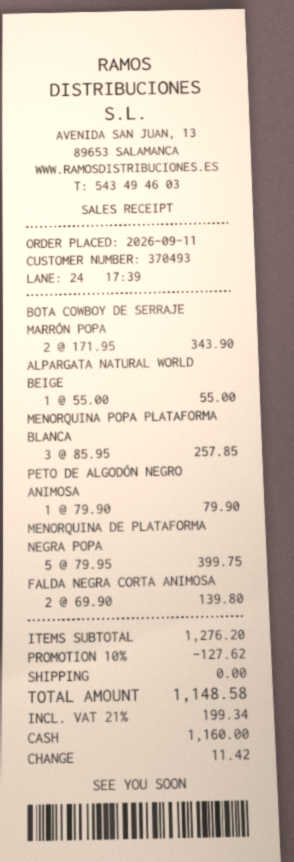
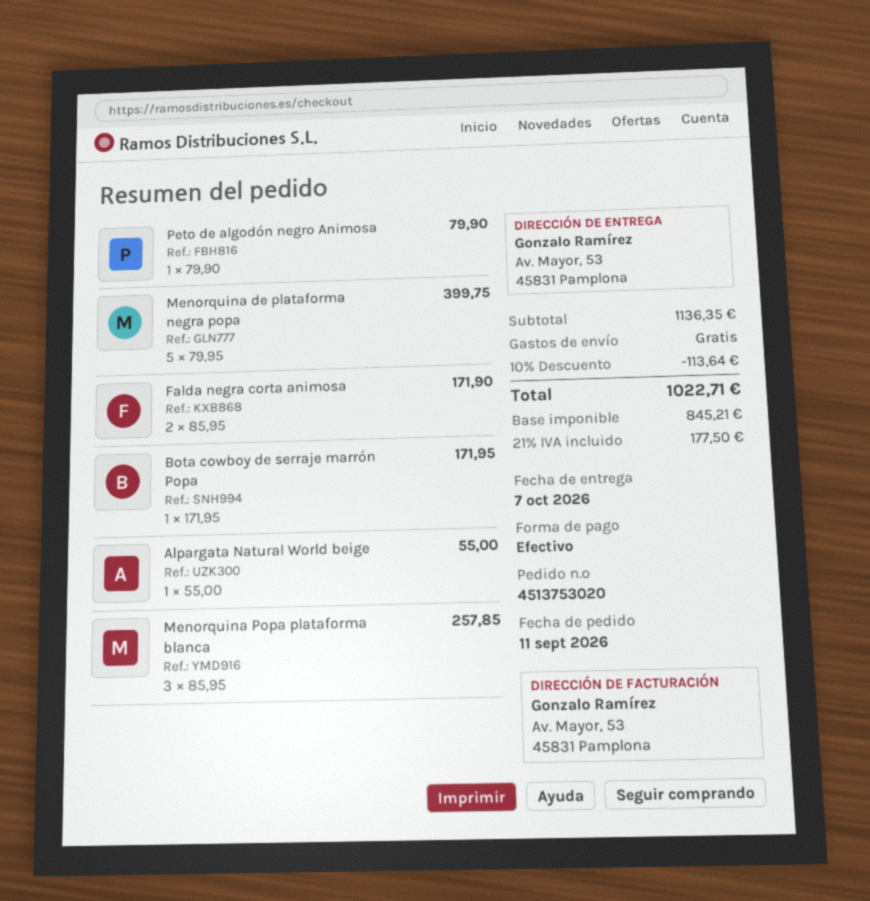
BOTA COWBOY DE SERRAJE MARRÓN POPA: 2 x 171.95 = 343.90 -> 1 x 171.95 = 171.95
FALDA NEGRA CORTA ANIMOSA: 2 x 69.90 = 139.80 -> 2 x 85.95 = 171.90
subtotal: 1276.20 -> 1136.35
discount: 10% = 127.62 -> 10% = 113.64
tax: 21% = 199.34 -> 21% = 177.50
total: 1148.58 -> 1022.71

